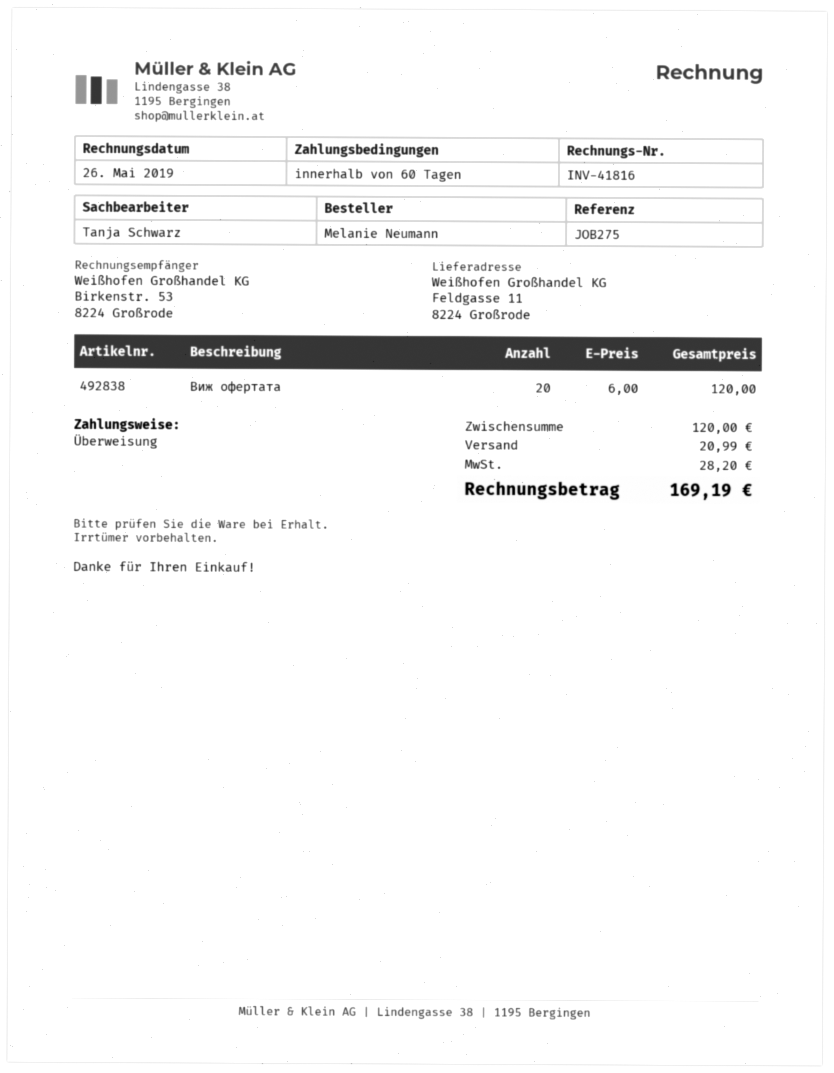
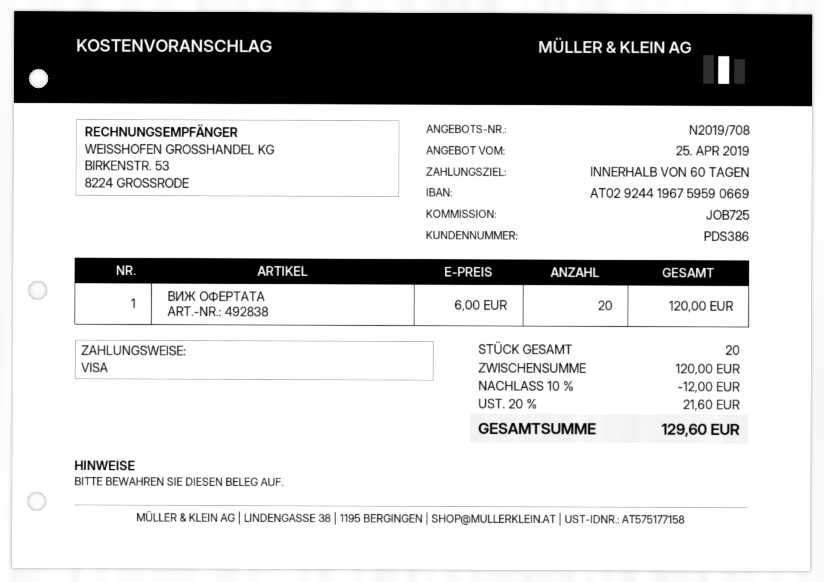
reference: JOB275 -> JOB725
payment method: bank transfer -> Visa
discount: none -> 10% = 12.00
shipping: 20.99 -> none
tax: 28.20 -> 21.60
total: 169.19 -> 129.60

